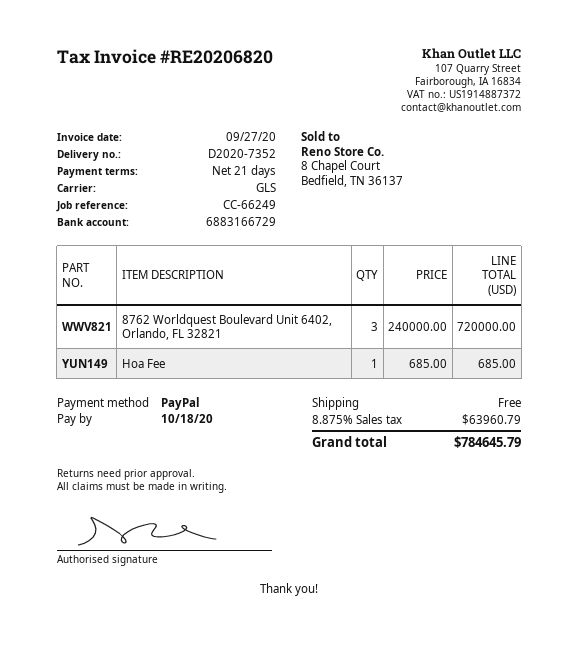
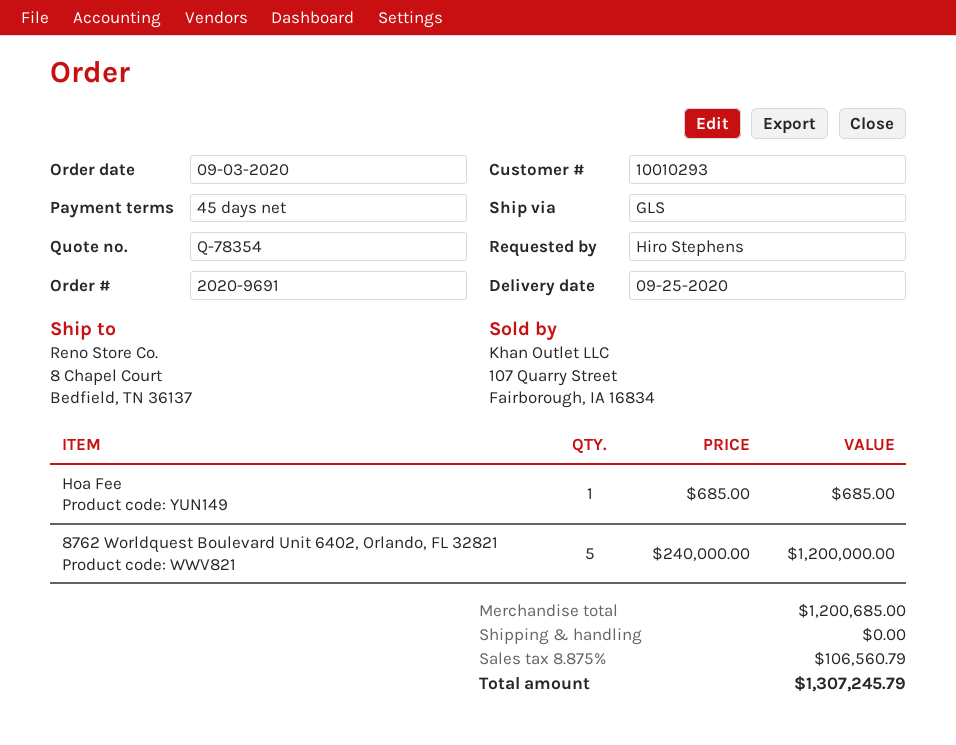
payment terms: 21 days -> 45 days
8762 Worldquest Boulevard Unit 6402, Orlando, FL 32821: 3 x 240000.00 = 720000.00 -> 5 x 240000.00 = 1200000.00
tax: 8.875% = 63960.79 -> 8.875% = 106560.79
total: 784645.79 -> 1307245.79

